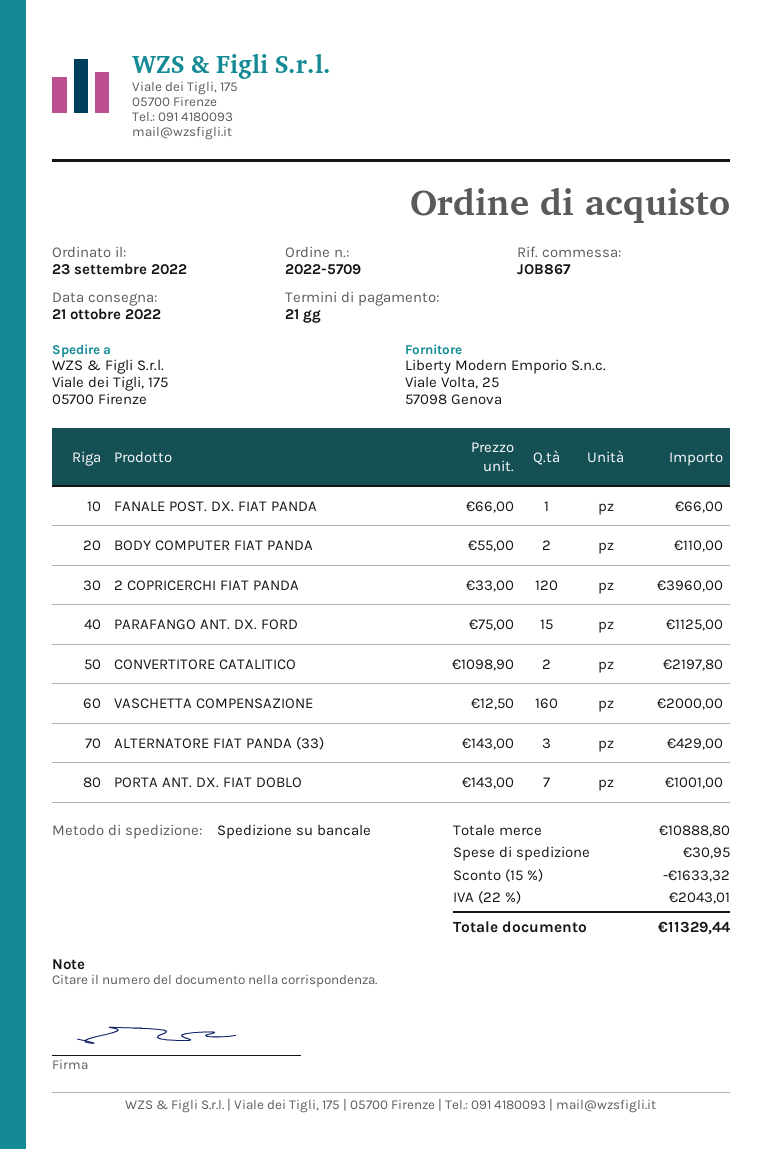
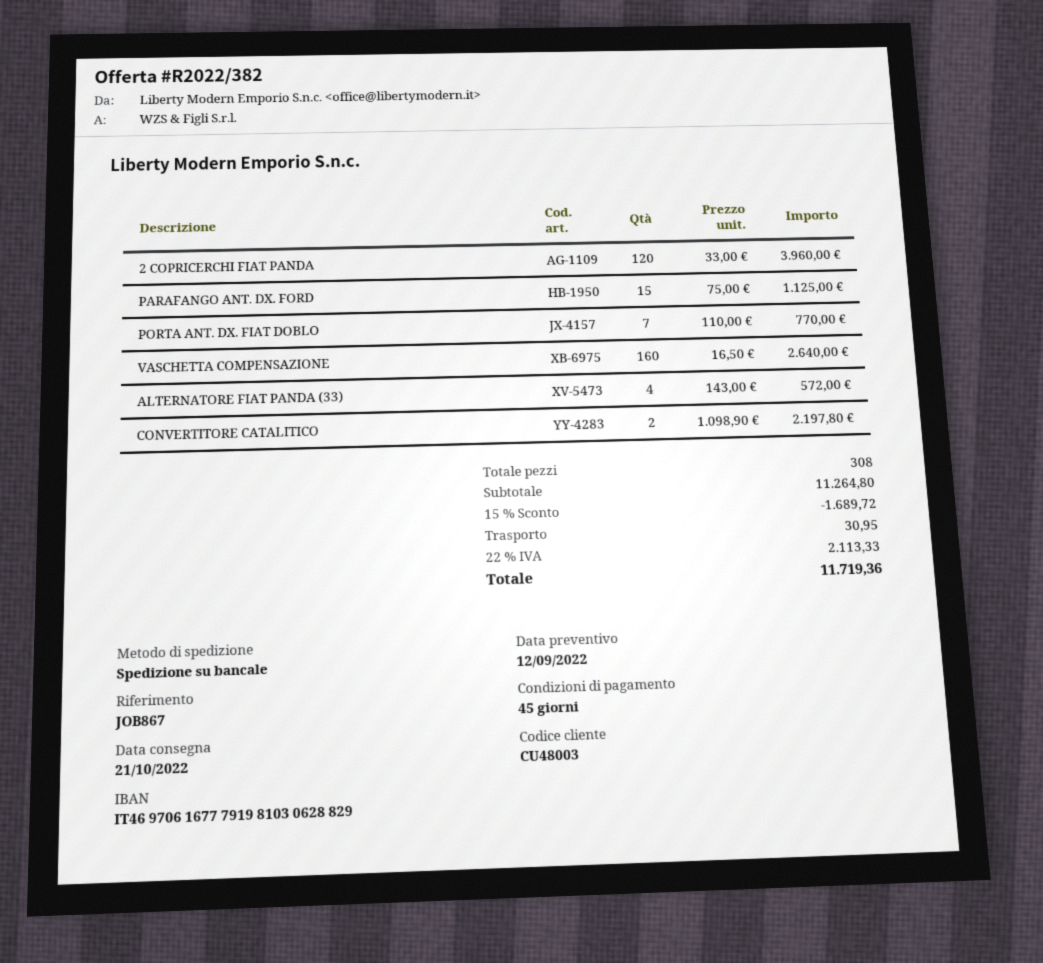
payment terms: 21 days -> 45 days
FANALE POST. DX. FIAT PANDA: 1 x 66.00 = 66.00 -> none
BODY COMPUTER FIAT PANDA: 2 x 55.00 = 110.00 -> none
VASCHETTA COMPENSAZIONE: 160 x 12.50 = 2000.00 -> 160 x 16.50 = 2640.00
ALTERNATORE FIAT PANDA (33): 3 x 143.00 = 429.00 -> 4 x 143.00 = 572.00
PORTA ANT. DX. FIAT DOBLO: 7 x 143.00 = 1001.00 -> 7 x 110.00 = 770.00
subtotal: 10888.80 -> 11264.80
discount: 15% = 1633.32 -> 15% = 1689.72
tax: 22% = 2043.01 -> 22% = 2113.33
total: 11329.44 -> 11719.36

